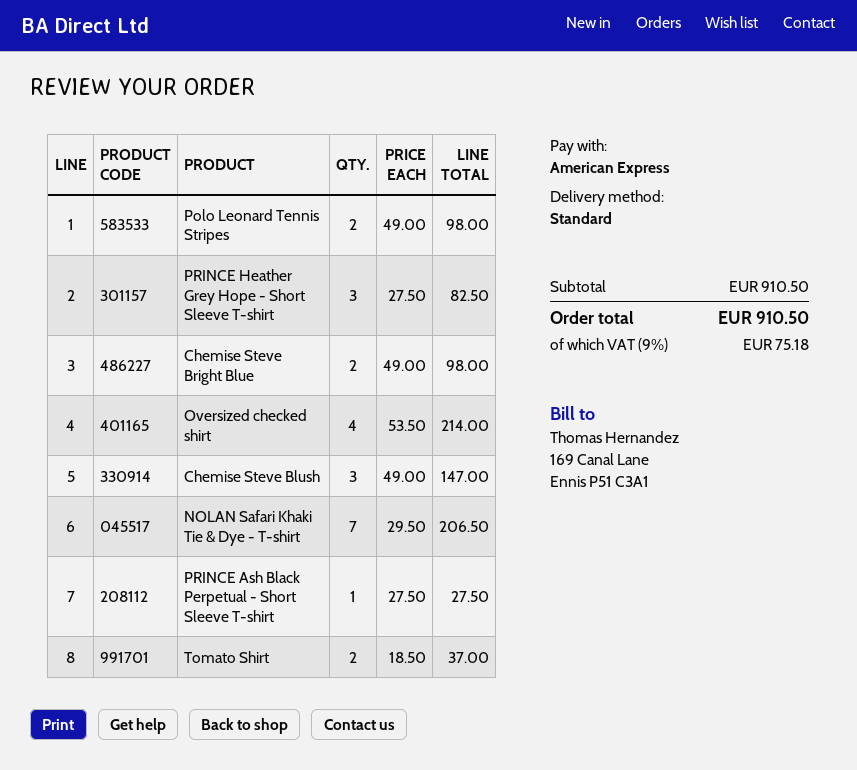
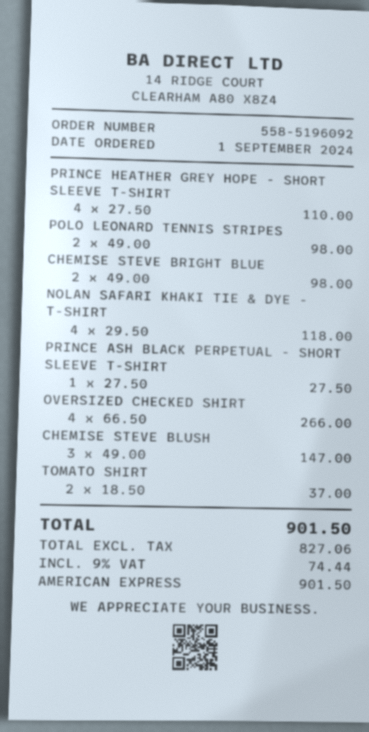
PRINCE Heather Grey Hope - Short Sleeve T-shirt: 3 x 27.50 = 82.50 -> 4 x 27.50 = 110.00
Oversized checked shirt: 4 x 53.50 = 214.00 -> 4 x 66.50 = 266.00
NOLAN Safari Khaki Tie & Dye - T-shirt: 7 x 29.50 = 206.50 -> 4 x 29.50 = 118.00
tax: 9% = 75.18 -> 9% = 74.44
total: 910.50 -> 901.50

